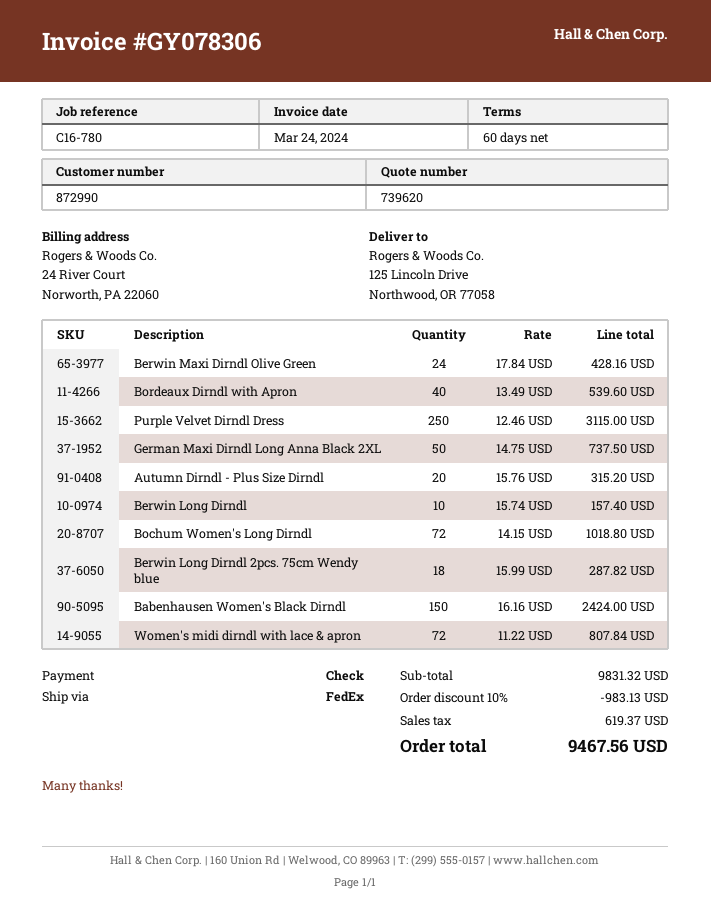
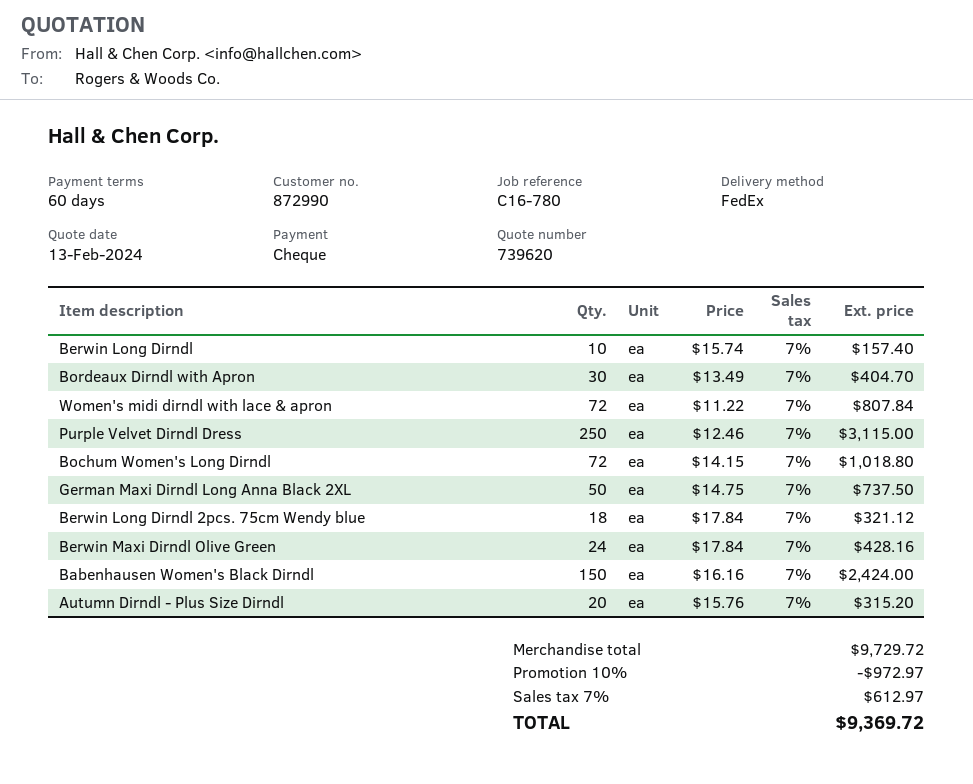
Bordeaux Dirndl with Apron: 40 x 13.49 = 539.60 -> 30 x 13.49 = 404.70
Berwin Long Dirndl 2pcs. 75cm Wendy blue: 18 x 15.99 = 287.82 -> 18 x 17.84 = 321.12
subtotal: 9831.32 -> 9729.72
discount: 10% = 983.13 -> 10% = 972.97
tax: 619.37 -> 612.97
total: 9467.56 -> 9369.72

